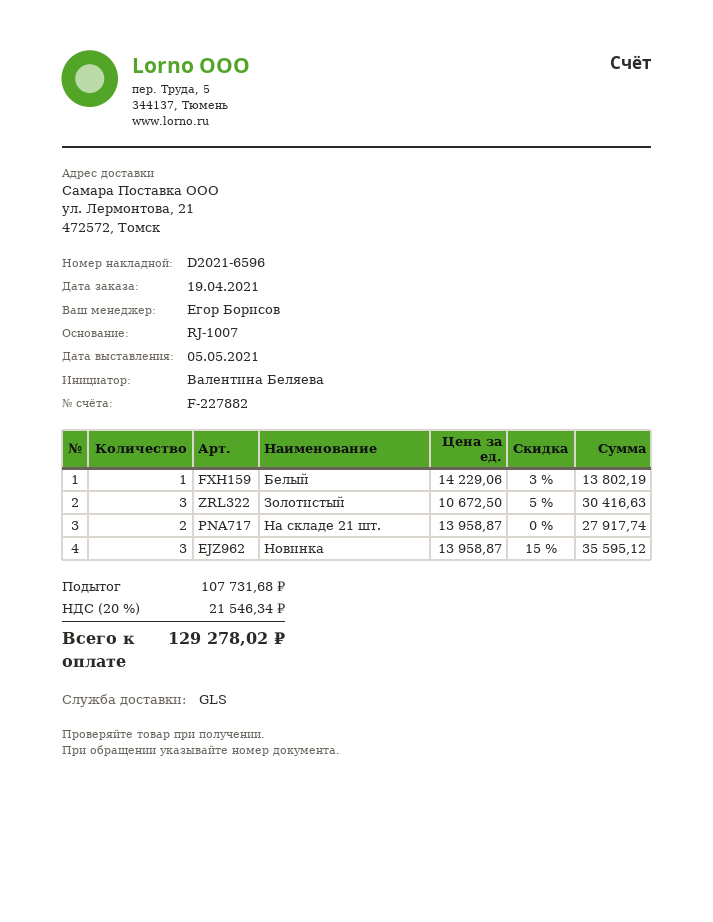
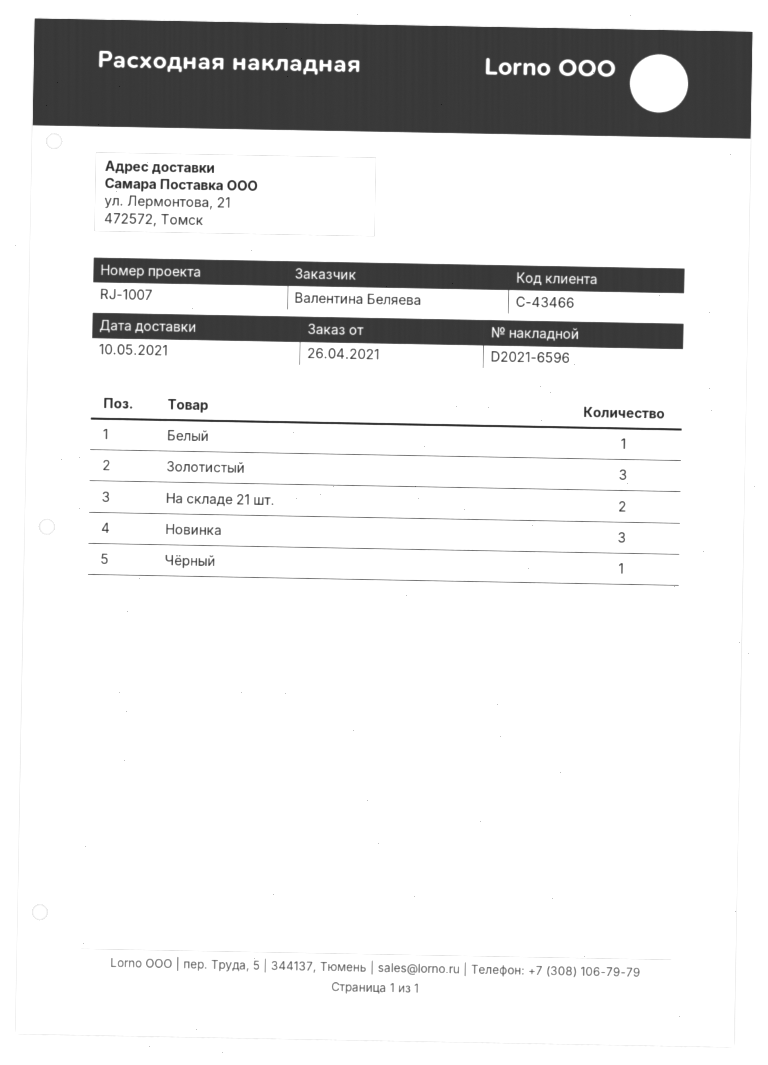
order date: 2021-04-19 -> 2021-04-26
Чёрный: none -> 1

